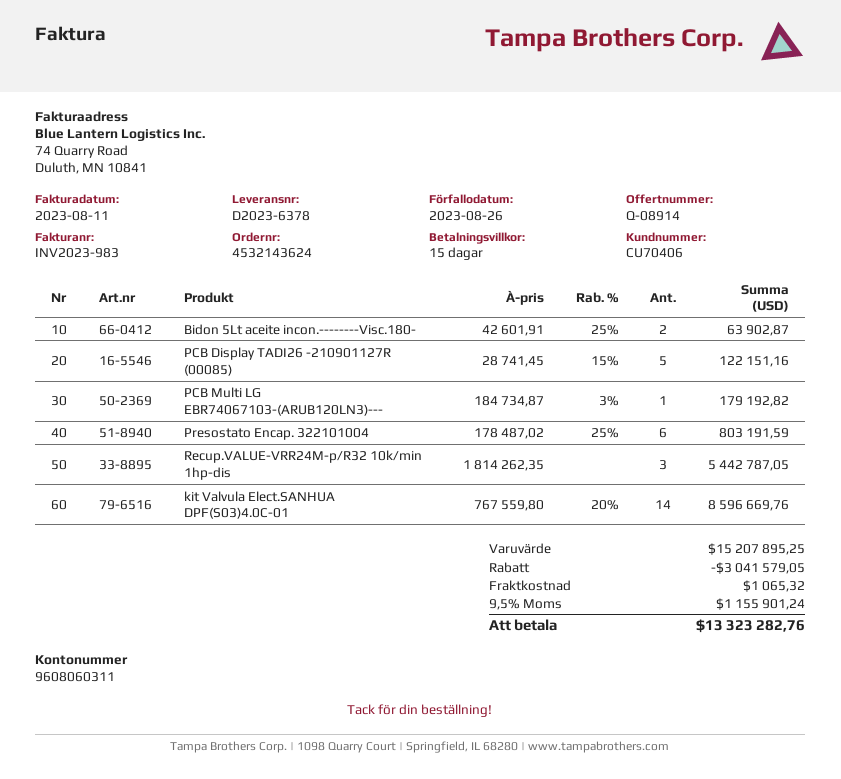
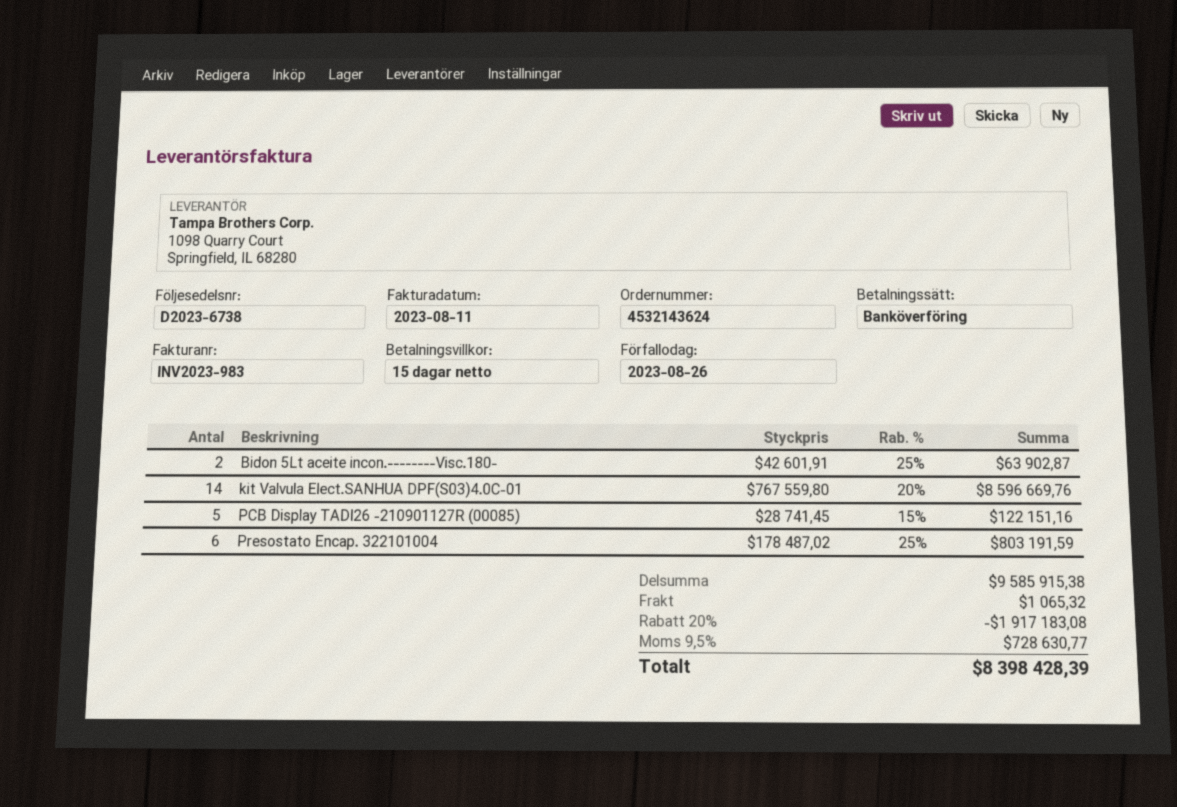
delivery note number: D2023-6378 -> D2023-6738
PCB Multi LG EBR74067103-(ARUB120LN3)---: 1 x 184734.87 - 3% = 179192.82 -> none
Recup.VALUE-VRR24M-p/R32 10k/min 1hp-dis: 3 x 1814262.35 = 5442787.05 -> none
subtotal: 15207895.25 -> 9585915.38
discount: 3041579.05 -> 1917183.08
tax: 9.5% = 1155901.24 -> 9.5% = 728630.77
total: 13323282.76 -> 8398428.39

